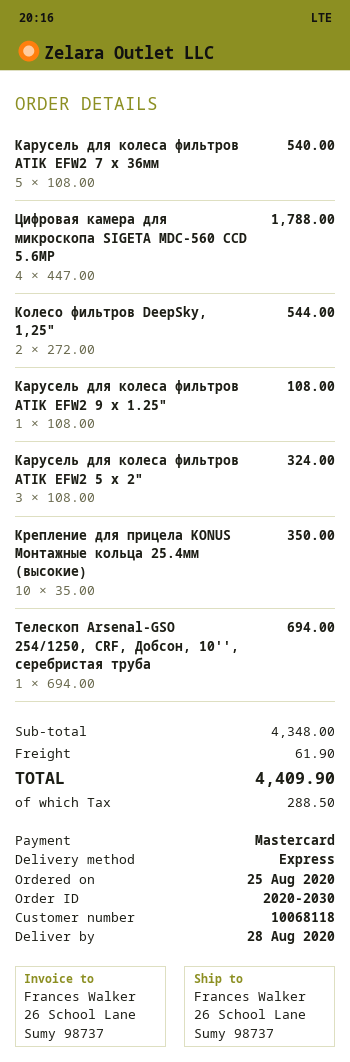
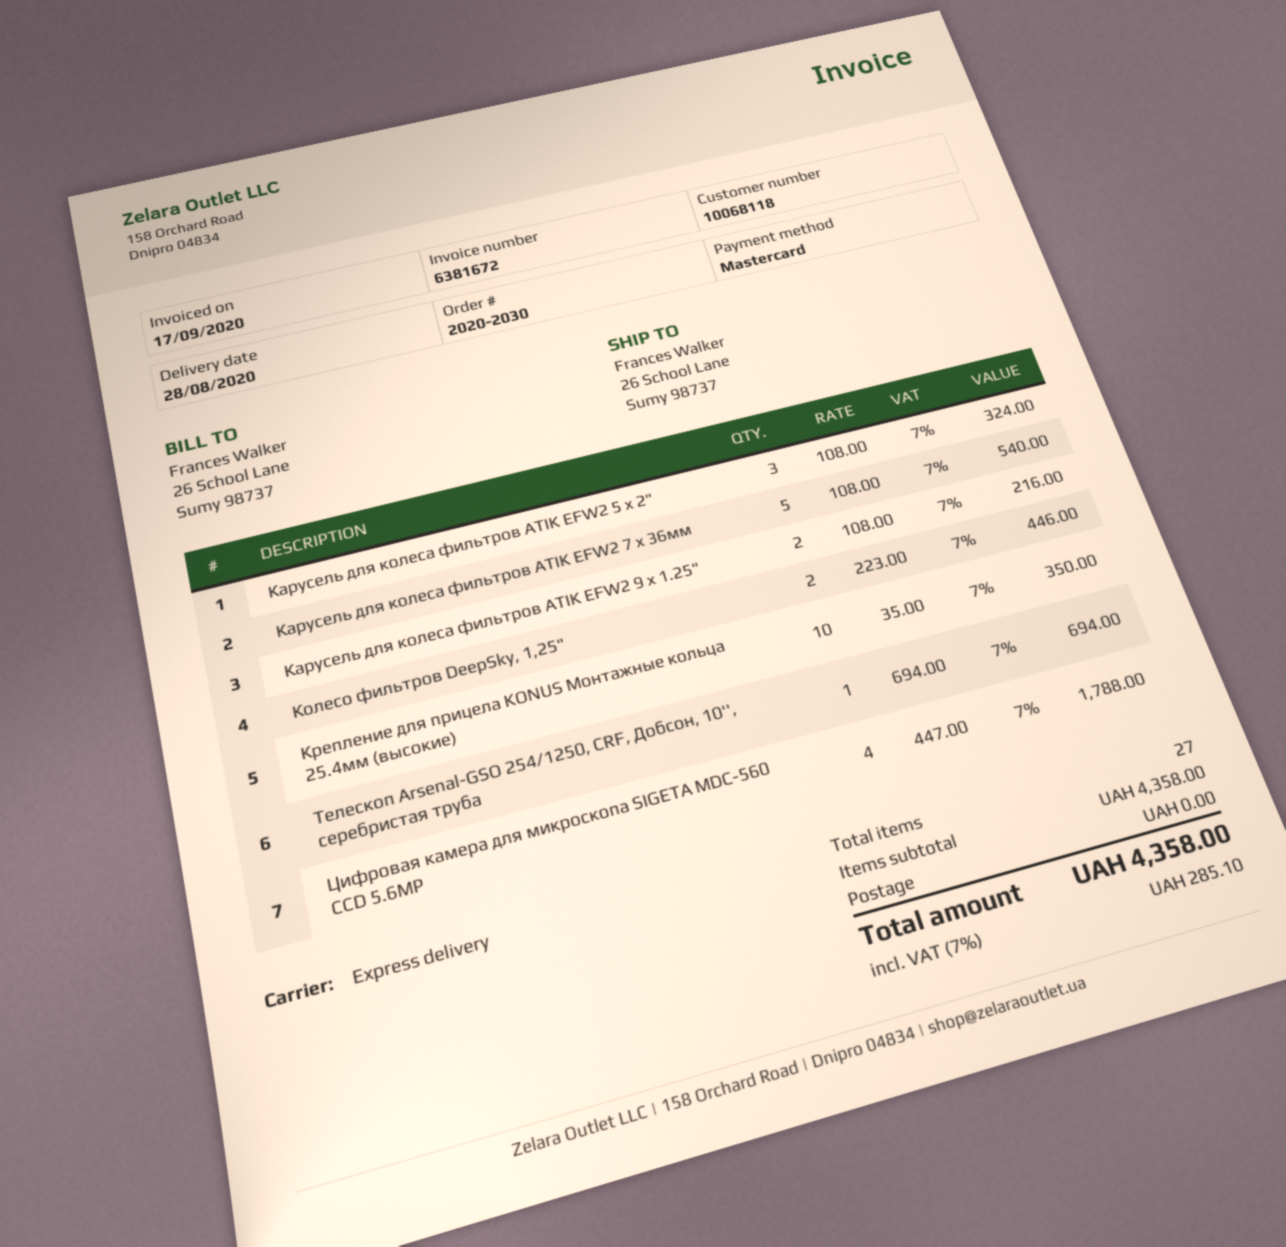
Колесо фильтров DeepSky, 1,25": 2 x 272.00 = 544.00 -> 2 x 223.00 = 446.00
Карусель для колеса фильтров ATIK EFW2 9 x 1.25": 1 x 108.00 = 108.00 -> 2 x 108.00 = 216.00
subtotal: 4348.00 -> 4358.00
shipping: 61.90 -> 0.00
tax: 288.50 -> 285.10
total: 4409.90 -> 4358.00

